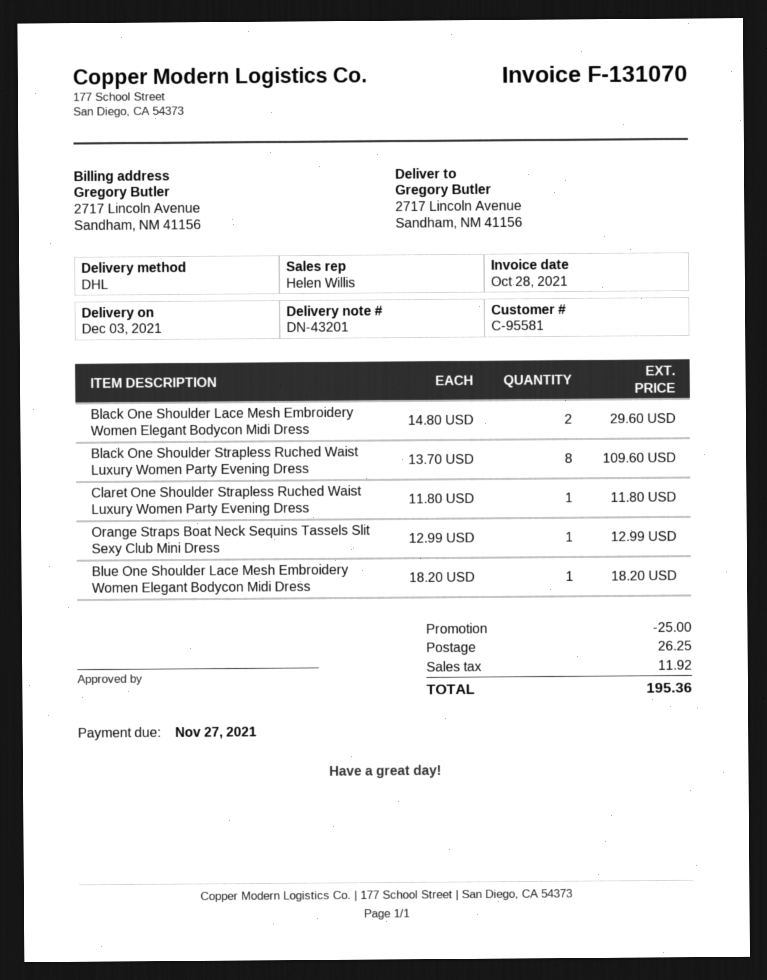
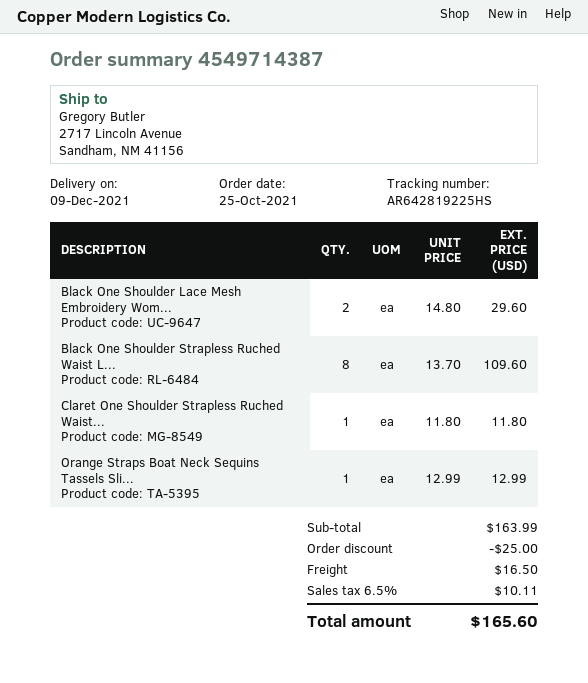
delivery date: 2021-12-03 -> 2021-12-09
Blue One Shoulder Lace Mesh Embroidery Women Elegant Bodycon Midi Dress: 1 x 18.20 = 18.20 -> none
shipping: 26.25 -> 16.50
tax: 11.92 -> 10.11
total: 195.36 -> 165.60

